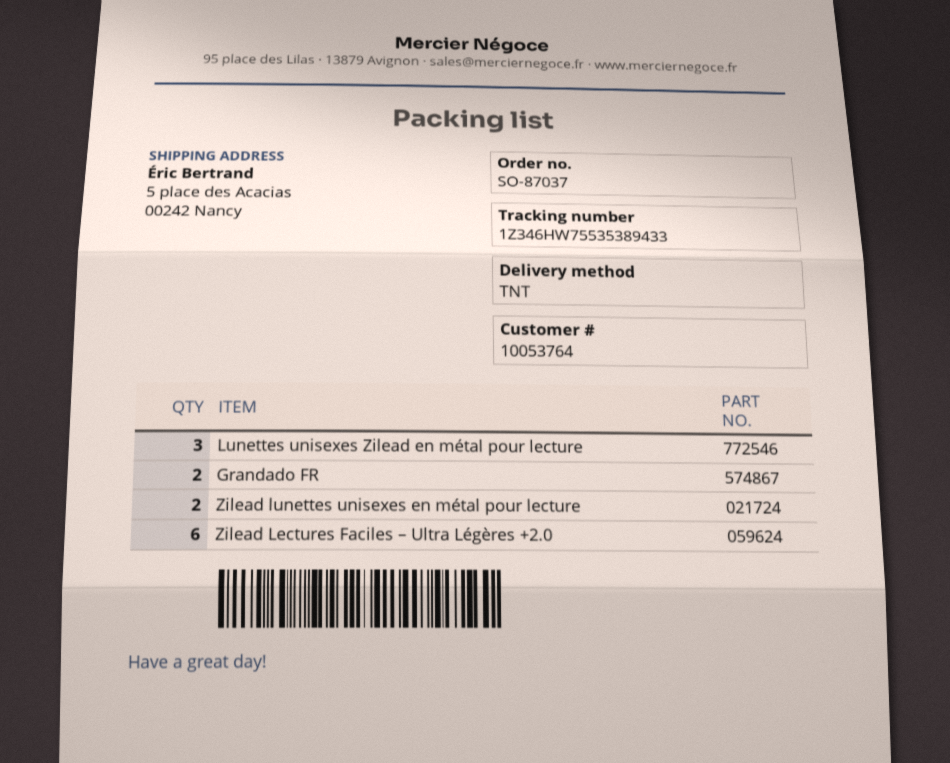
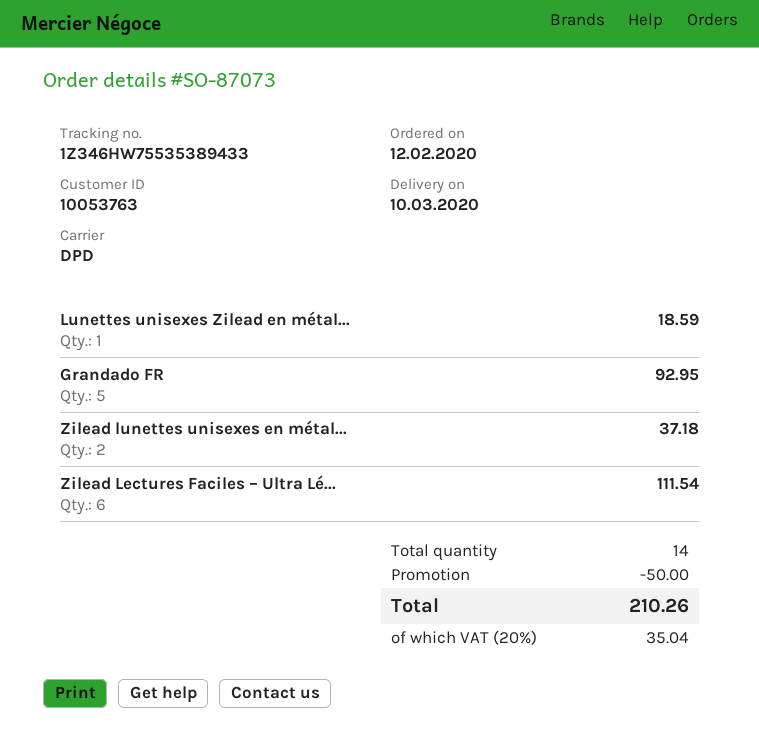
order number: SO-87037 -> SO-87073
customer number: 10053764 -> 10053763
shipping method: TNT -> DPD
Lunettes unisexes Zilead en métal pour lecture: 3 -> 1
Grandado FR: 2 -> 5

